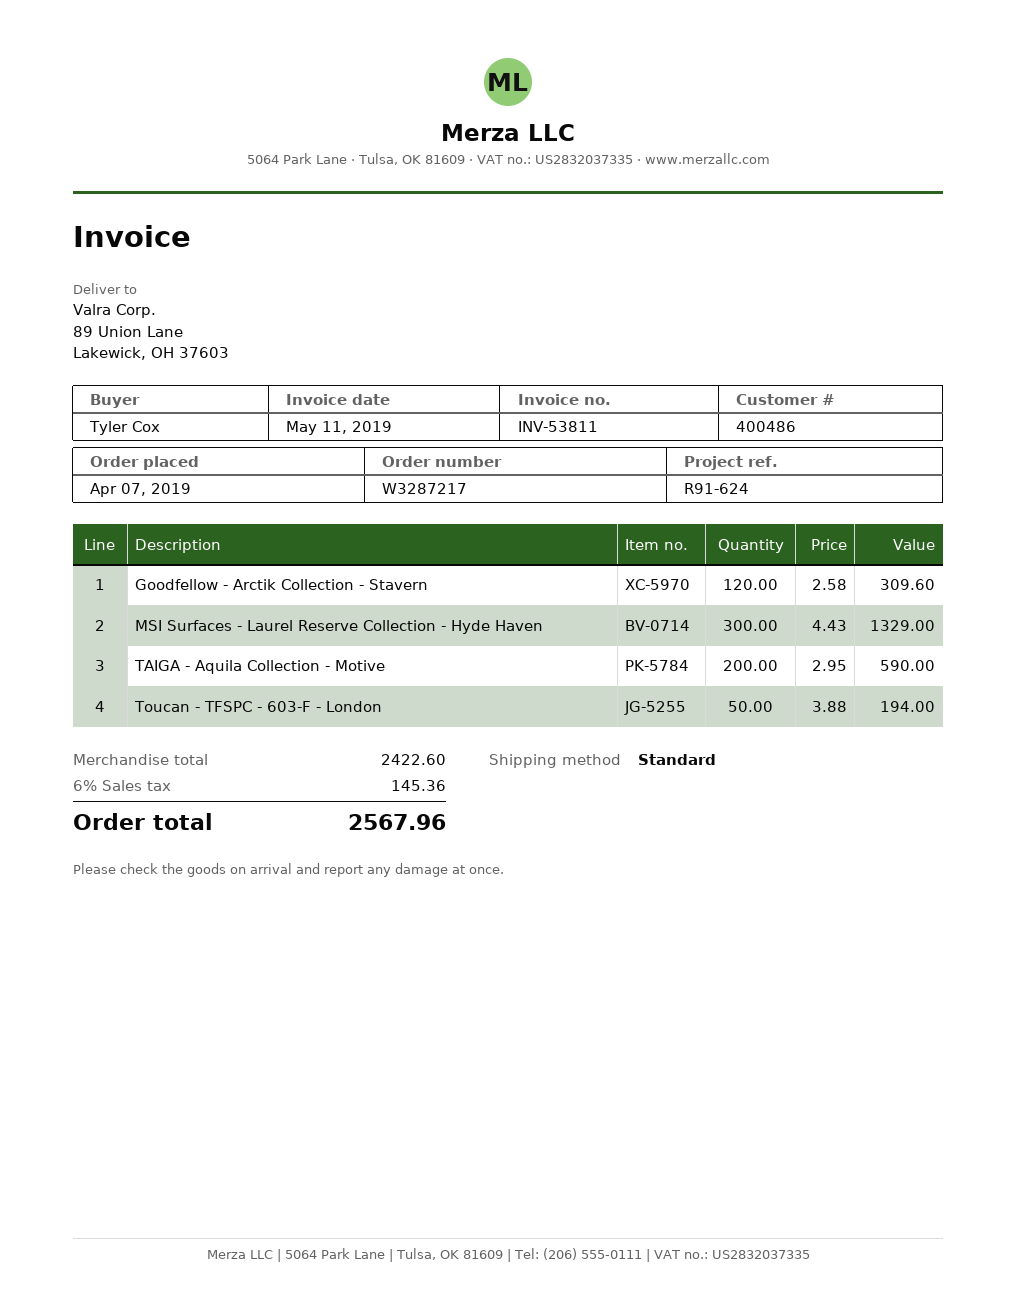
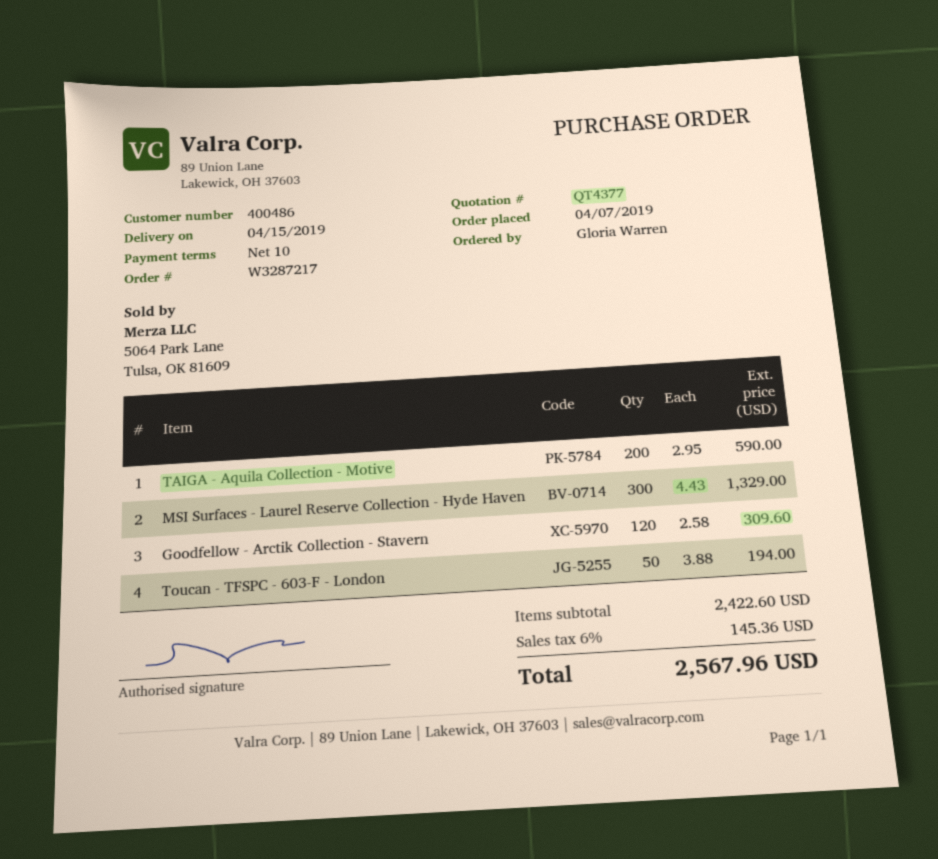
ordered by: Tyler Cox -> Gloria Warren

